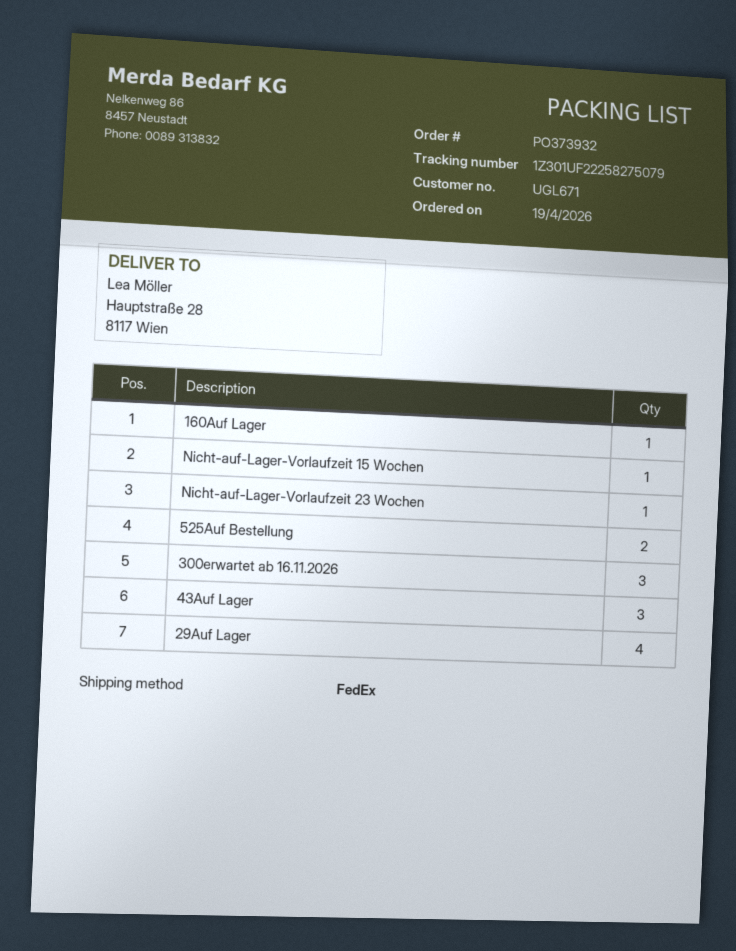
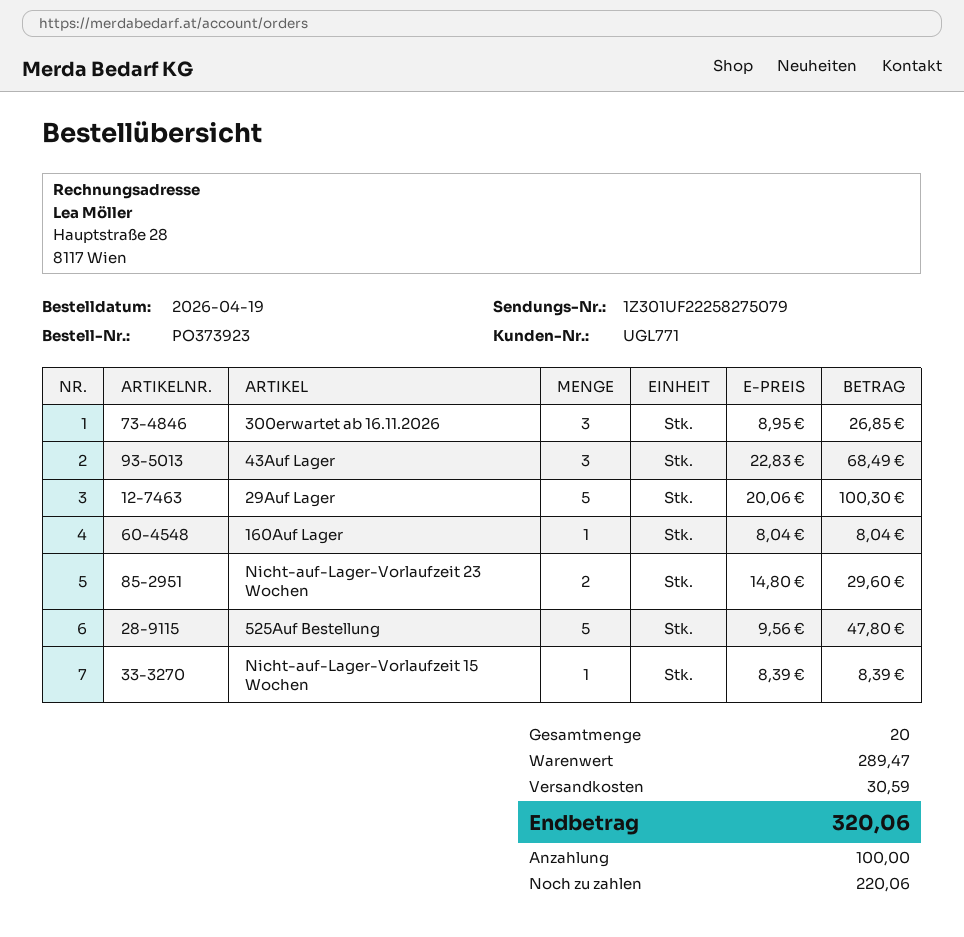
order number: PO373932 -> PO373923
customer number: UGL671 -> UGL771
Nicht-auf-Lager-Vorlaufzeit 23 Wochen: 1 -> 2
525Auf Bestellung: 2 -> 5
29Auf Lager: 4 -> 5

